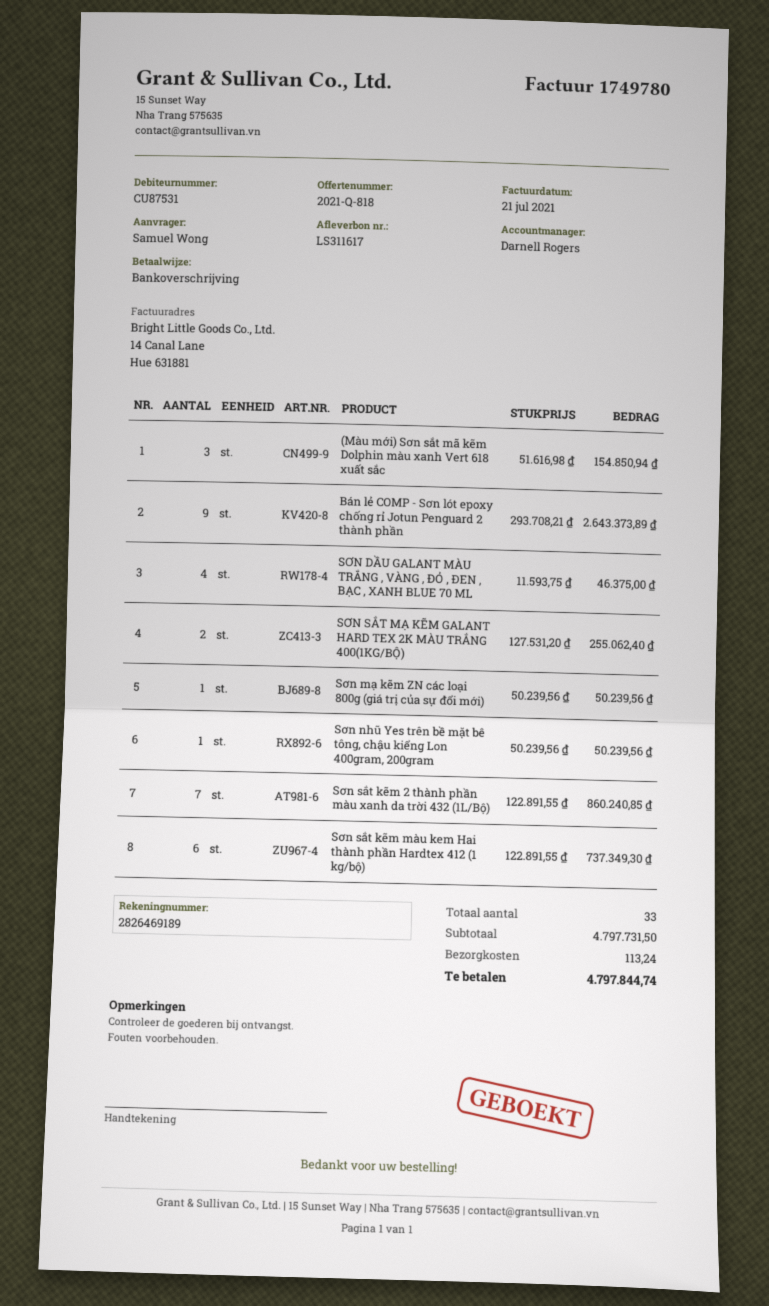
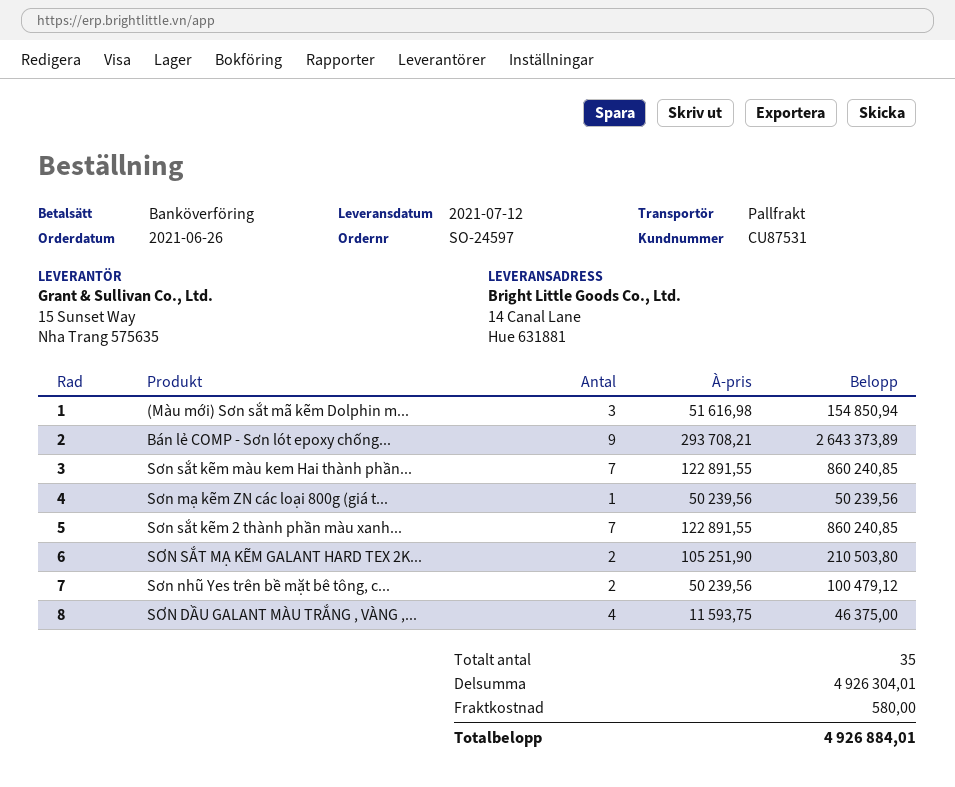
SƠN SẮT MẠ KẼM GALANT HARD TEX 2K MÀU TRẮNG 400(1KG/BỘ): 2 x 127531.20 = 255062.40 -> 2 x 105251.90 = 210503.80
Sơn nhũ Yes trên bề mặt bê tông, chậu kiểng Lon 400gram, 200gram: 1 x 50239.56 = 50239.56 -> 2 x 50239.56 = 100479.12
Sơn sắt kẽm màu kem Hai thành phần Hardtex 412 (1 kg/bộ): 6 x 122891.55 = 737349.30 -> 7 x 122891.55 = 860240.85
total quantity: 33 -> 35
subtotal: 4797731.50 -> 4926304.01
shipping: 113.24 -> 580.00
total: 4797844.74 -> 4926884.01

